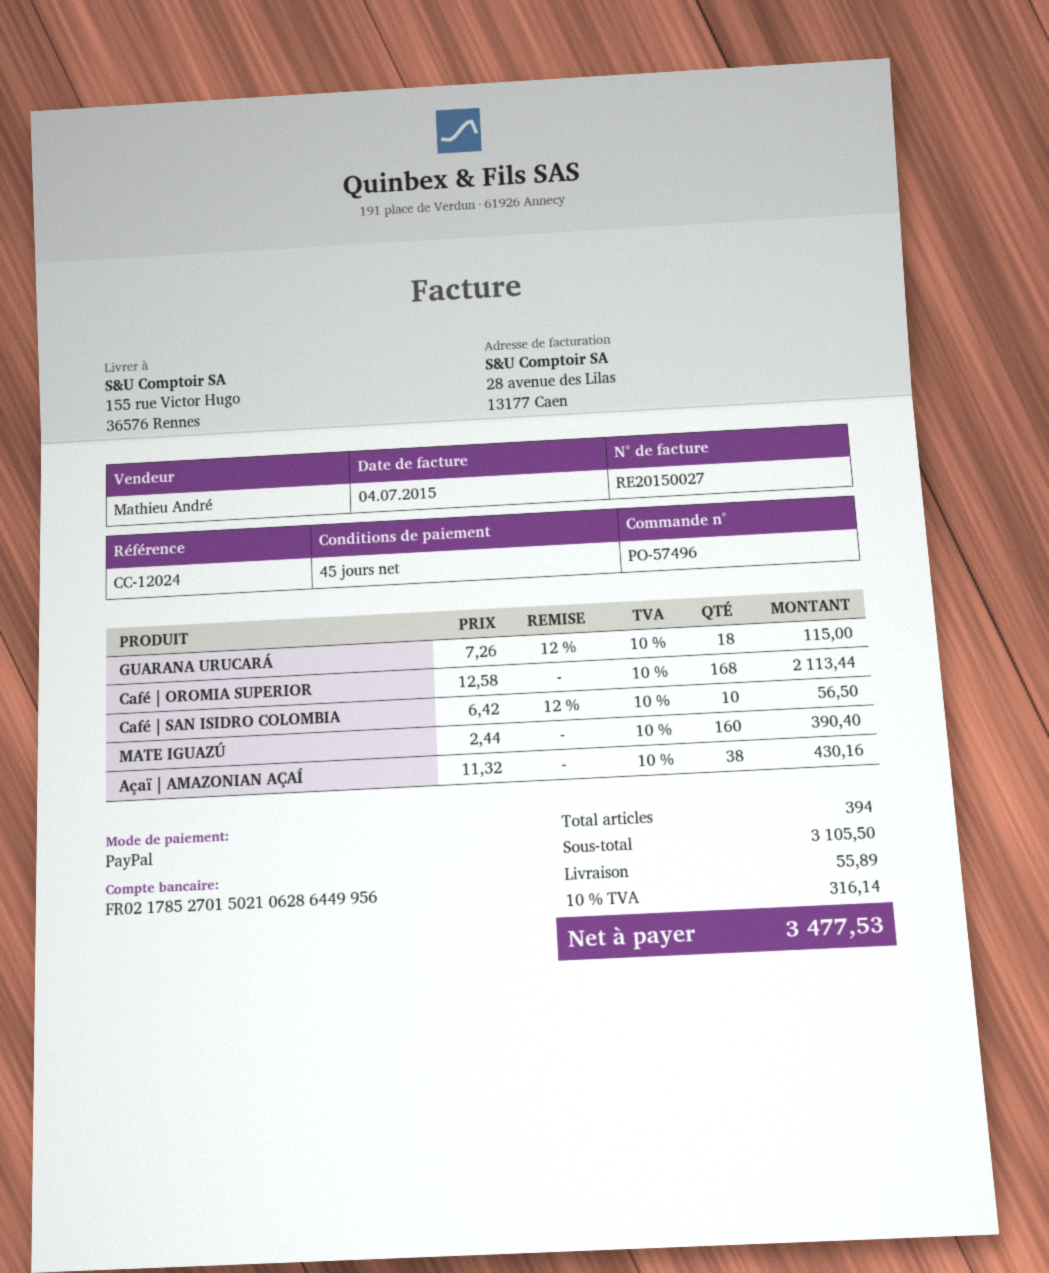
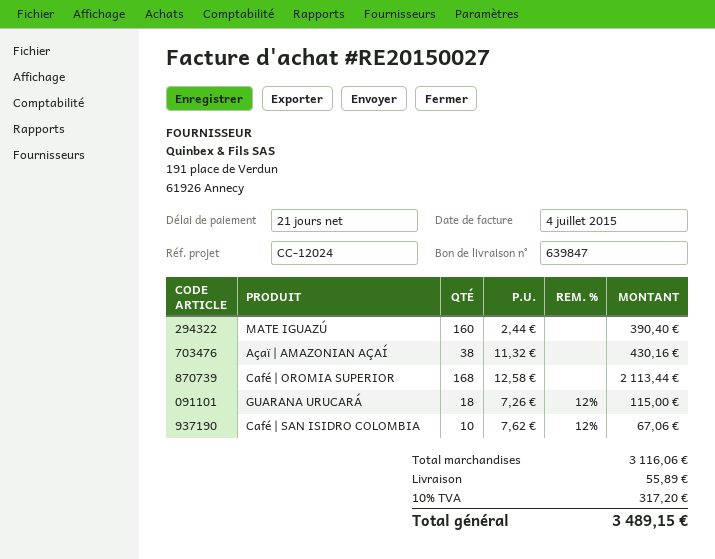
payment terms: 45 days -> 21 days
Café | SAN ISIDRO COLOMBIA: 10 x 6.42 - 12% = 56.50 -> 10 x 7.62 - 12% = 67.06
subtotal: 3105.50 -> 3116.06
tax: 10% = 316.14 -> 10% = 317.20
total: 3477.53 -> 3489.15

